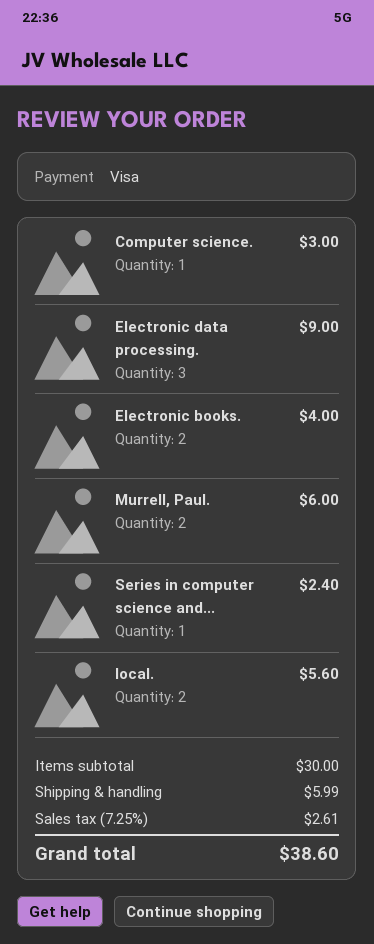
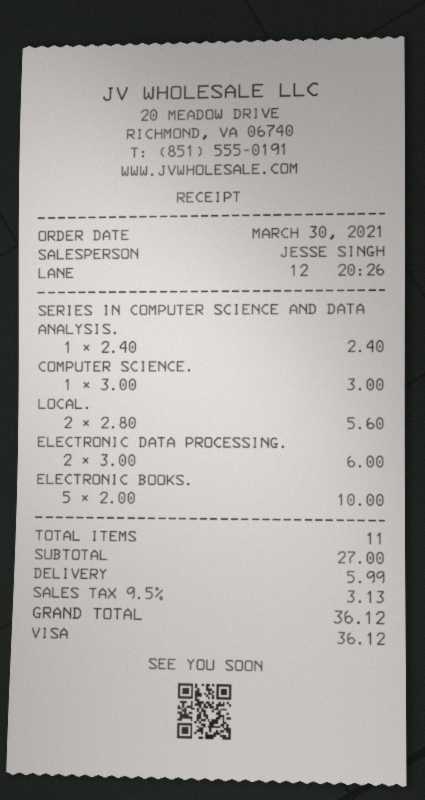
Electronic data processing.: 3 for 9.00 -> 2 for 6.00
Electronic books.: 2 for 4.00 -> 5 for 10.00
Murrell, Paul.: 2 for 6.00 -> none
subtotal: 30.00 -> 27.00
tax: 7.25% = 2.61 -> 9.5% = 3.13
total: 38.60 -> 36.12

